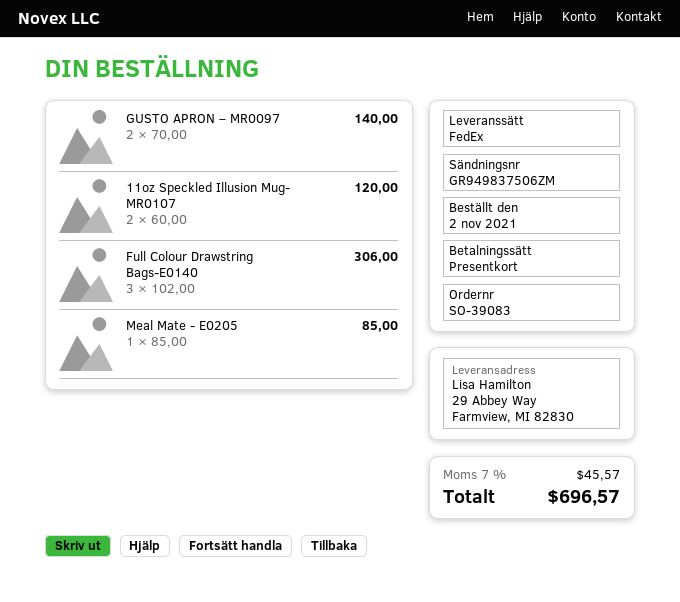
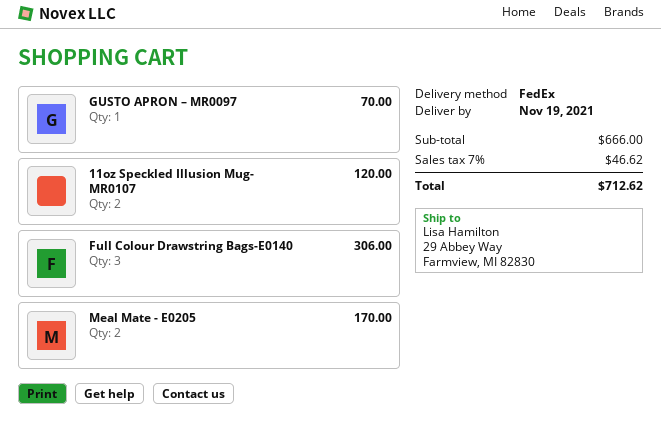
GUSTO APRON – MR0097: 2 for 140.00 -> 1 for 70.00
Meal Mate - E0205: 1 for 85.00 -> 2 for 170.00
tax: 7% = 45.57 -> 7% = 46.62
total: 696.57 -> 712.62

